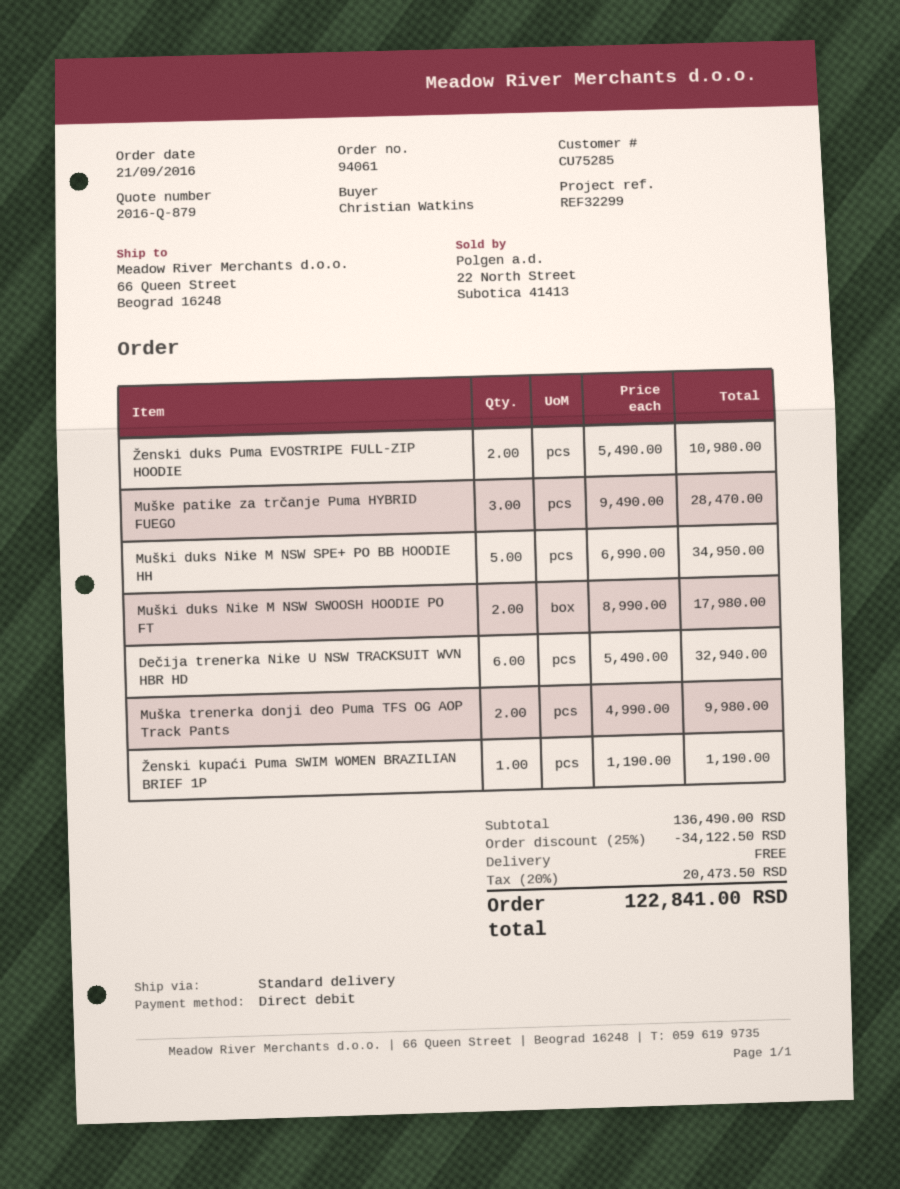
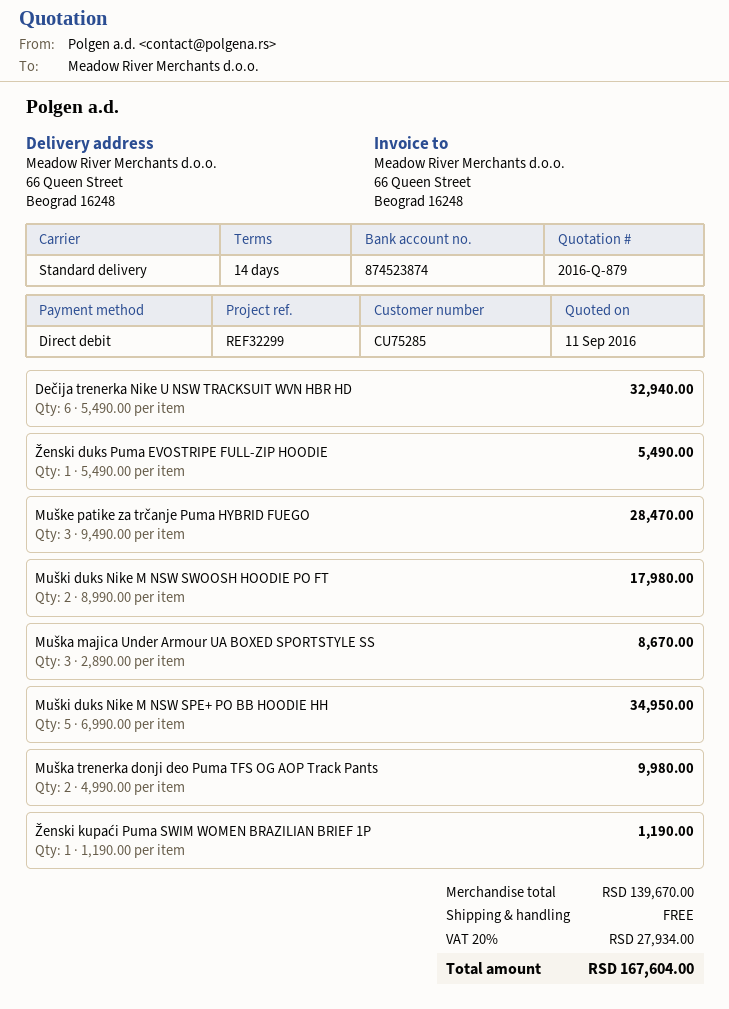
Ženski duks Puma EVOSTRIPE FULL-ZIP HOODIE: 2 x 5490.00 = 10980.00 -> 1 x 5490.00 = 5490.00
Muška majica Under Armour UA BOXED SPORTSTYLE SS: none -> 3 x 2890.00 = 8670.00
subtotal: 136490.00 -> 139670.00
discount: 25% = 34122.50 -> none
tax: 20% = 20473.50 -> 20% = 27934.00
total: 122841.00 -> 167604.00

